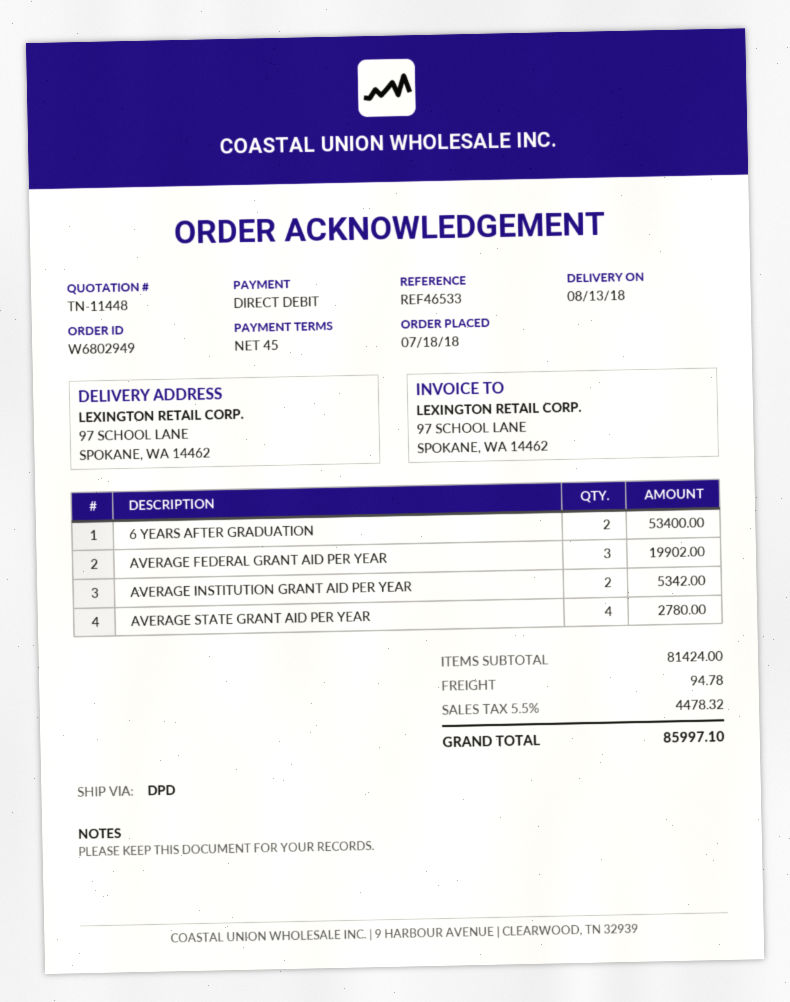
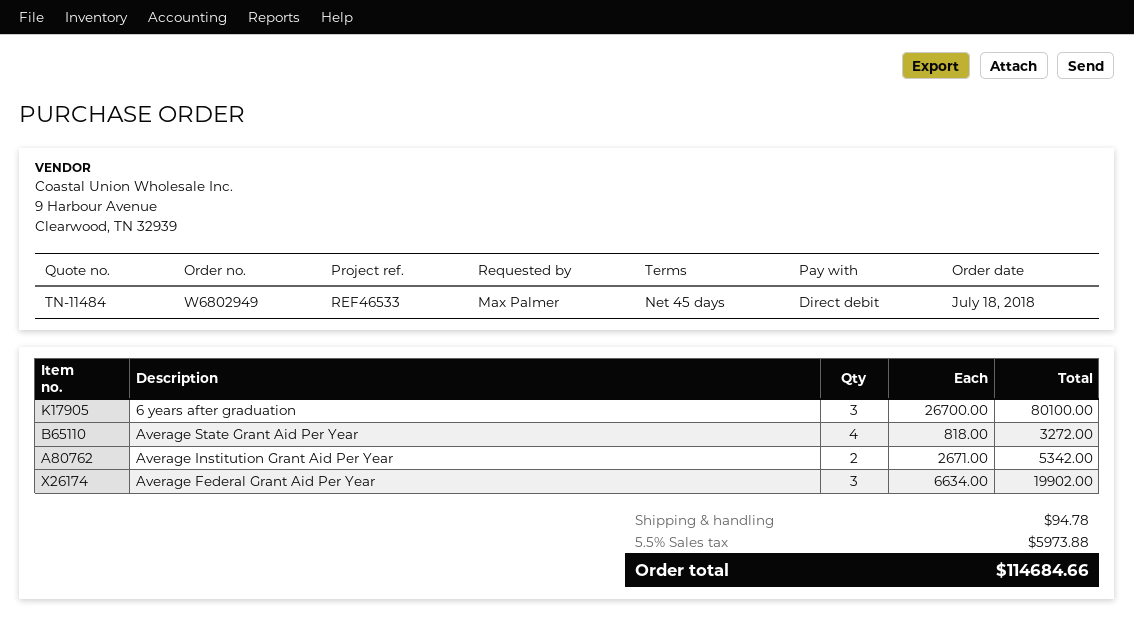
quote number: TN-11448 -> TN-11484
6 YEARS AFTER GRADUATION: 2 for 53400.00 -> 3 for 80100.00
AVERAGE STATE GRANT AID PER YEAR: 4 for 2780.00 -> 4 for 3272.00
tax: 5.5% = 4478.32 -> 5.5% = 5973.88
total: 85997.10 -> 114684.66

